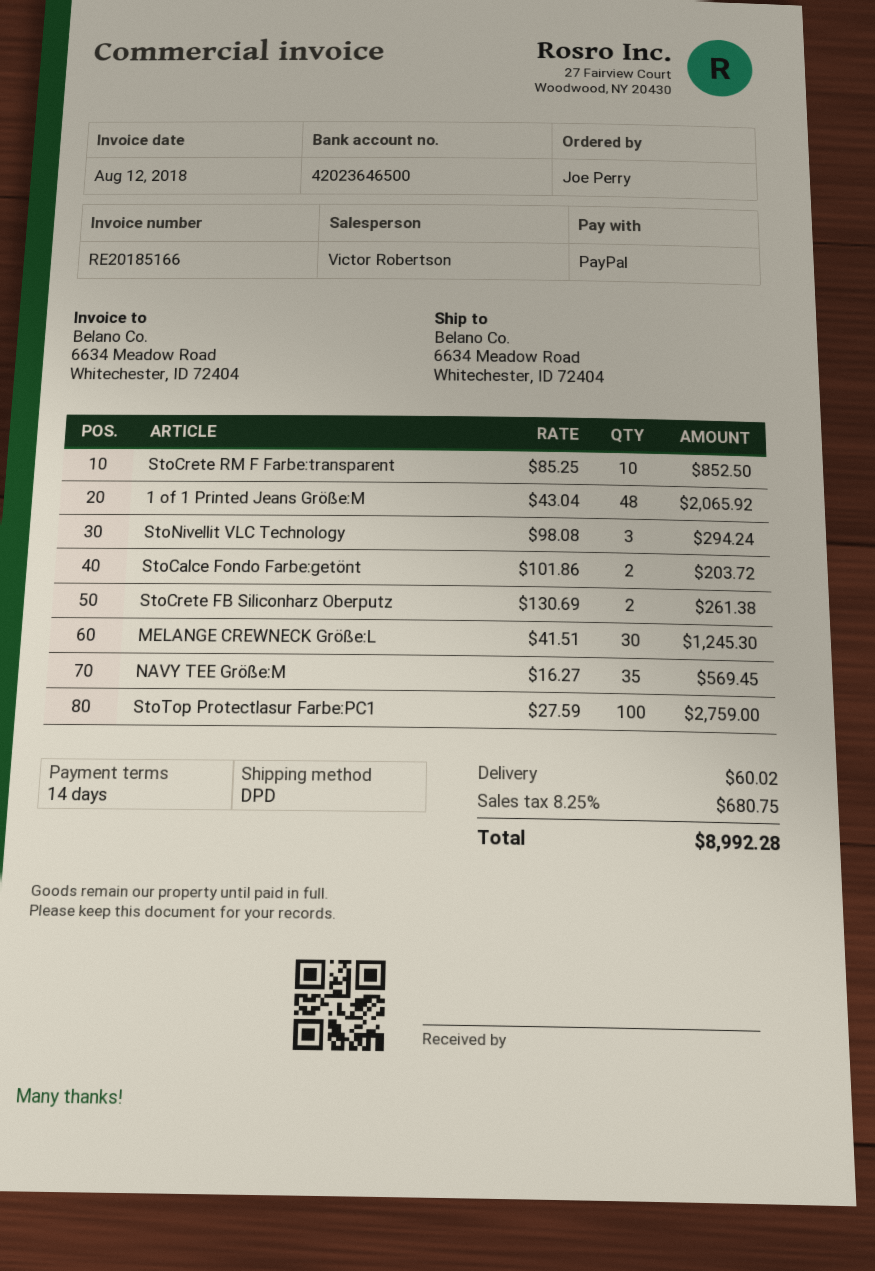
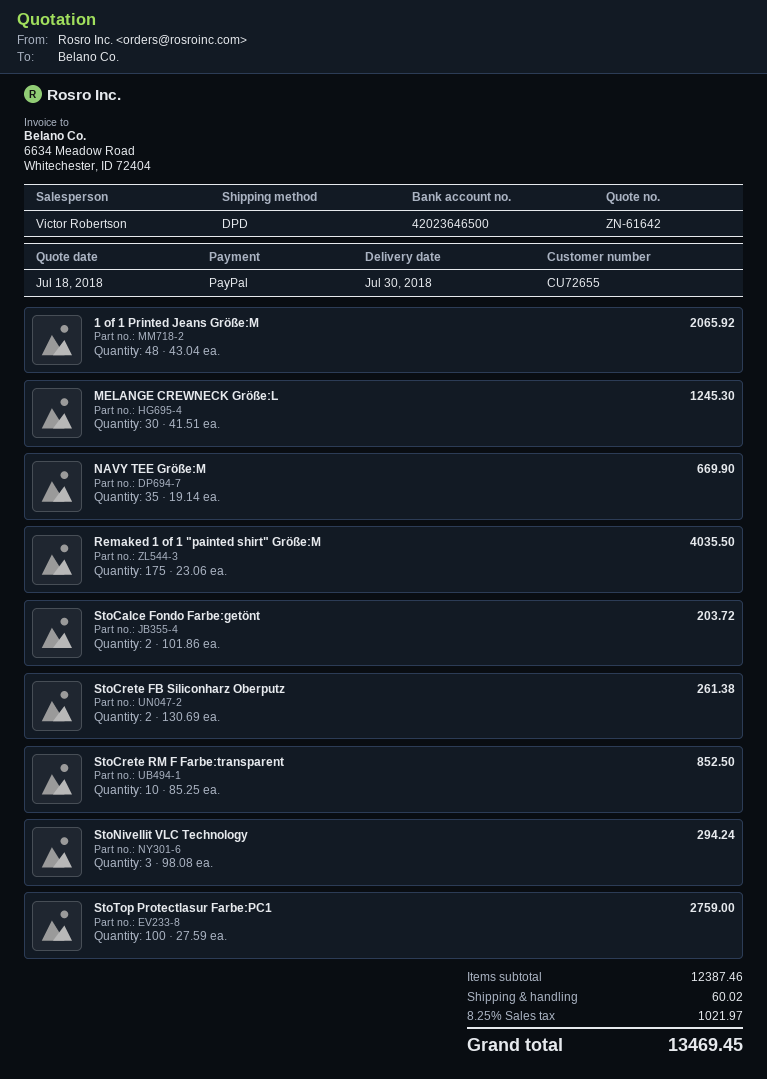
NAVY TEE Größe:M: 35 x 16.27 = 569.45 -> 35 x 19.14 = 669.90
Remaked 1 of 1 "painted shirt" Größe:M: none -> 175 x 23.06 = 4035.50
tax: 8.25% = 680.75 -> 8.25% = 1021.97
total: 8992.28 -> 13469.45

